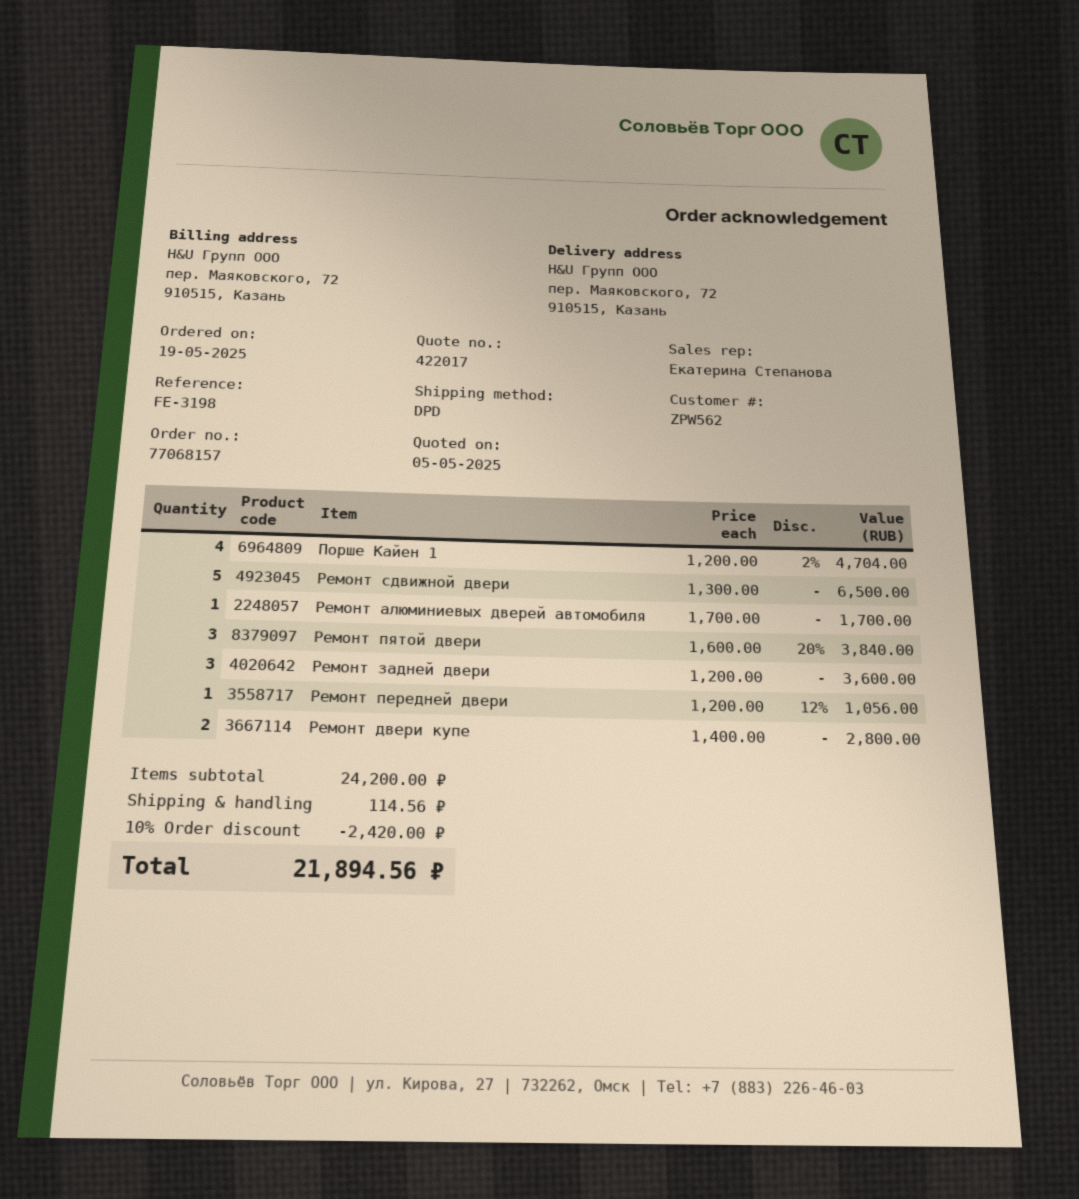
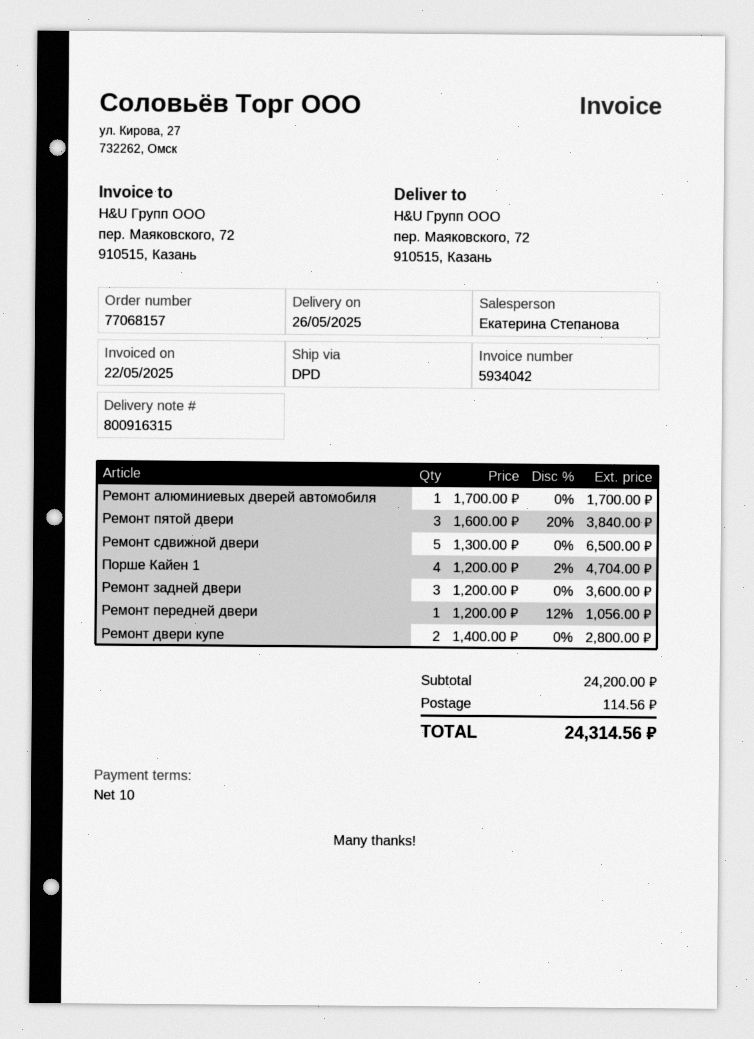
discount: 10% = 2420.00 -> none
total: 21894.56 -> 24314.56

